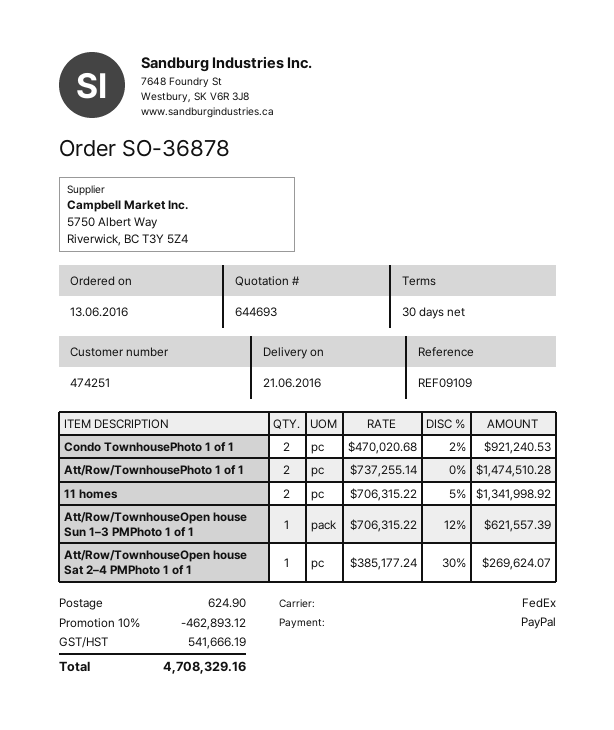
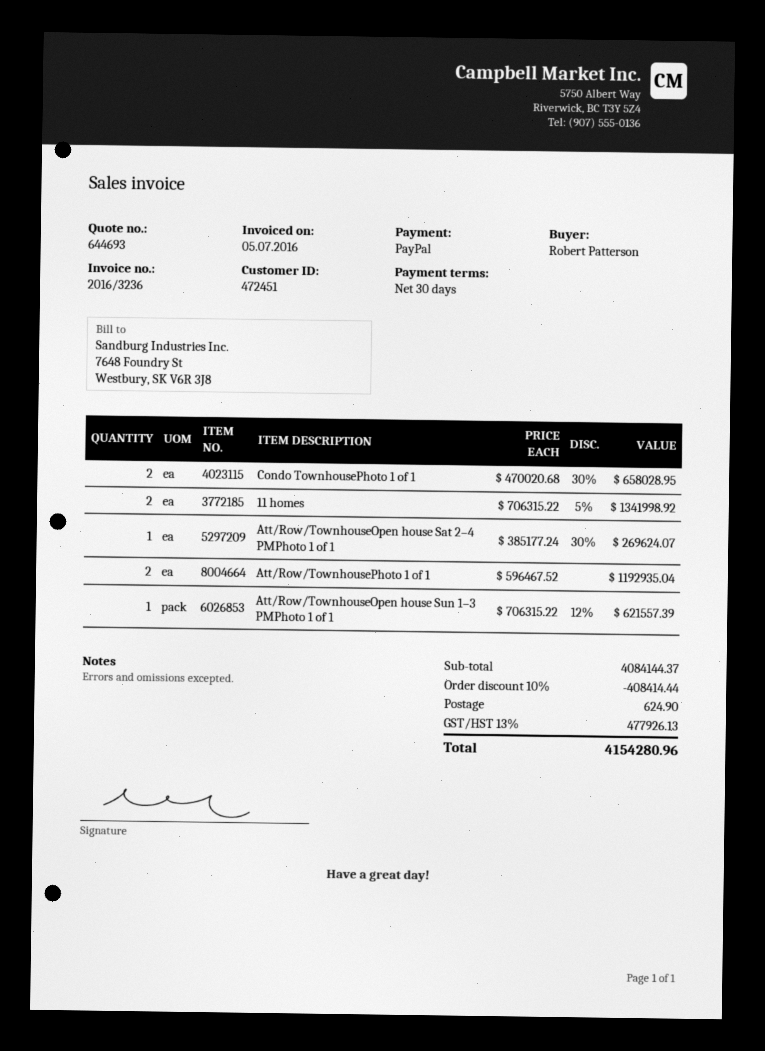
customer number: 474251 -> 472451
Condo TownhousePhoto 1 of 1: 2 x 470020.68 - 2% = 921240.53 -> 2 x 470020.68 - 30% = 658028.95
Att/Row/TownhousePhoto 1 of 1: 2 x 737255.14 = 1474510.28 -> 2 x 596467.52 = 1192935.04
discount: 10% = 462893.12 -> 10% = 408414.44
tax: 541666.19 -> 477926.13
total: 4708329.16 -> 4154280.96

